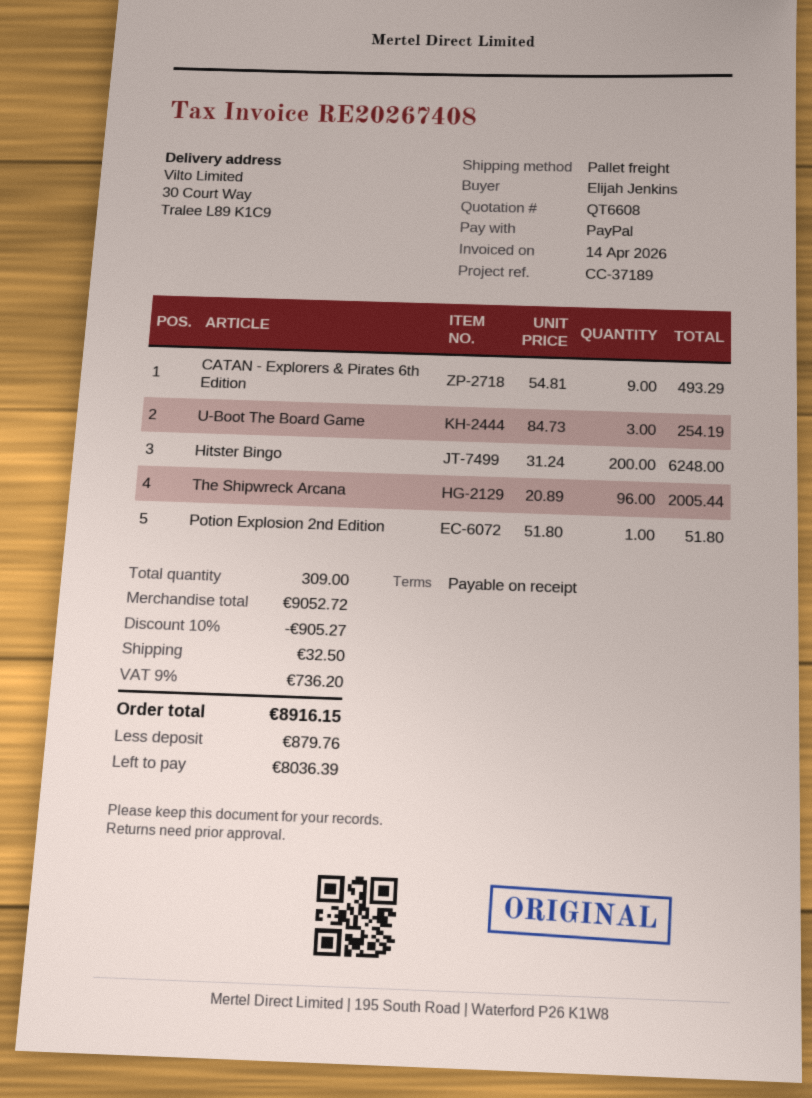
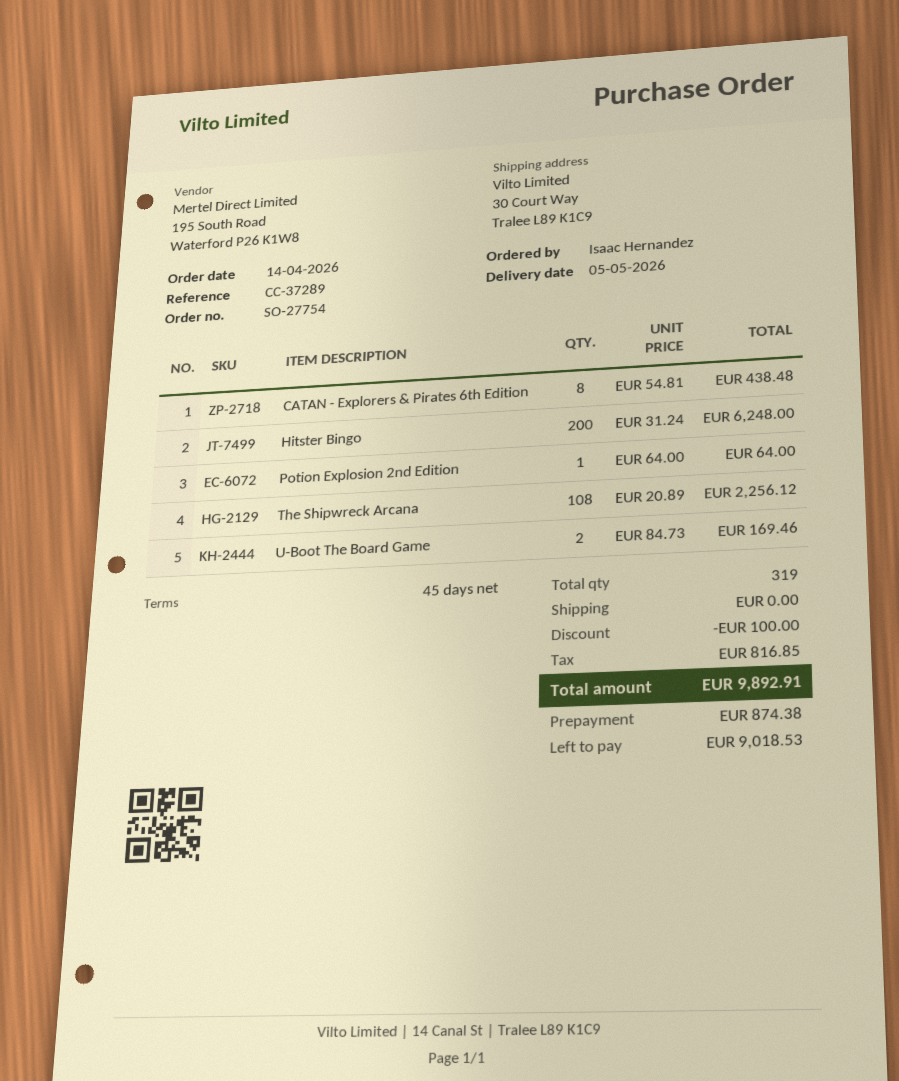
payment terms: on receipt -> 45 days
reference: CC-37189 -> CC-37289
ordered by: Elijah Jenkins -> Isaac Hernandez
CATAN - Explorers & Pirates 6th Edition: 9 x 54.81 = 493.29 -> 8 x 54.81 = 438.48
U-Boot The Board Game: 3 x 84.73 = 254.19 -> 2 x 84.73 = 169.46
The Shipwreck Arcana: 96 x 20.89 = 2005.44 -> 108 x 20.89 = 2256.12
Potion Explosion 2nd Edition: 1 x 51.80 = 51.80 -> 1 x 64.00 = 64.00
total quantity: 309 -> 319
discount: 905.27 -> 100.00
shipping: 32.50 -> 0.00
tax: 736.20 -> 816.85
total: 8916.15 -> 9892.91
deposit: 879.76 -> 874.38
balance: 8036.39 -> 9018.53

